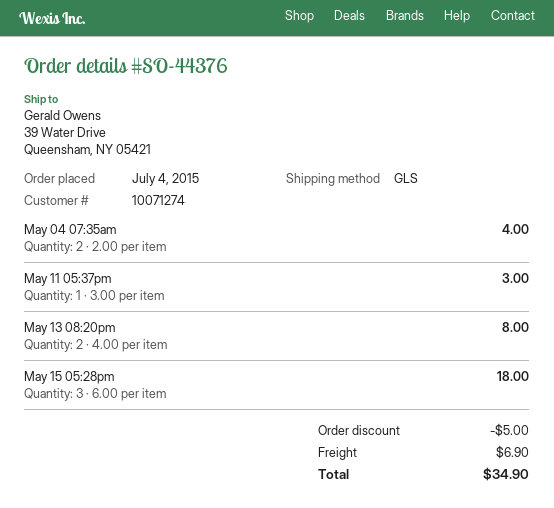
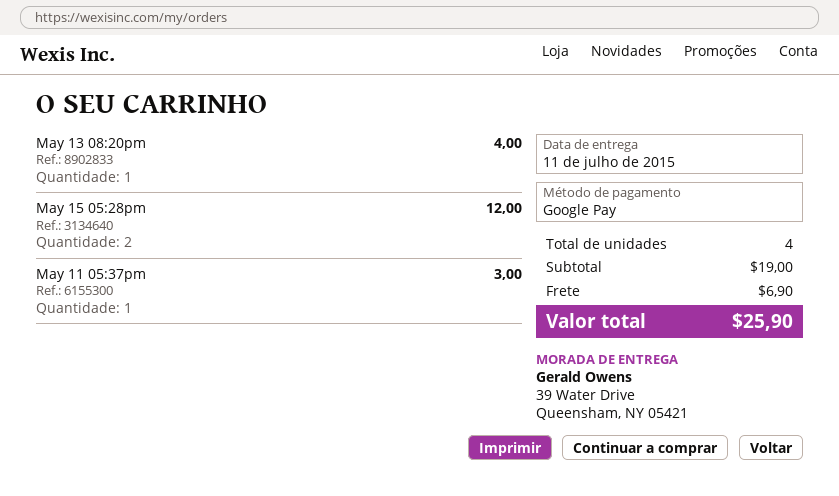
May 04 07:35am: 2 for 4.00 -> none
May 13 08:20pm: 2 for 8.00 -> 1 for 4.00
May 15 05:28pm: 3 for 18.00 -> 2 for 12.00
discount: 5.00 -> none
total: 34.90 -> 25.90

